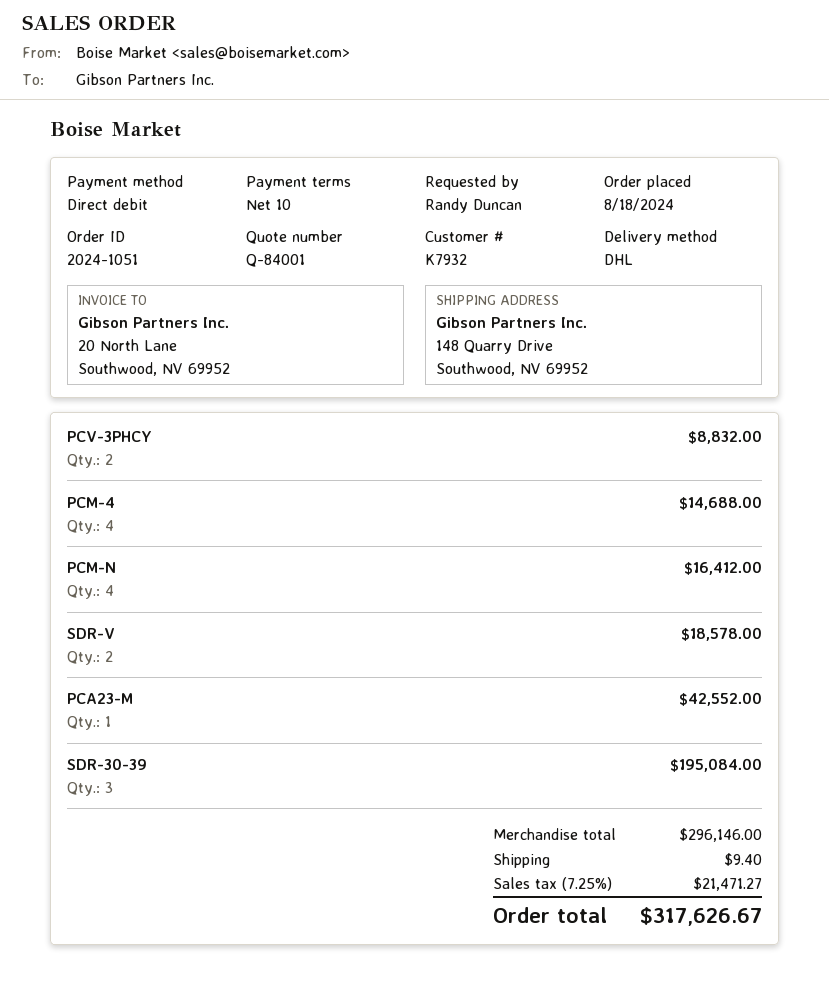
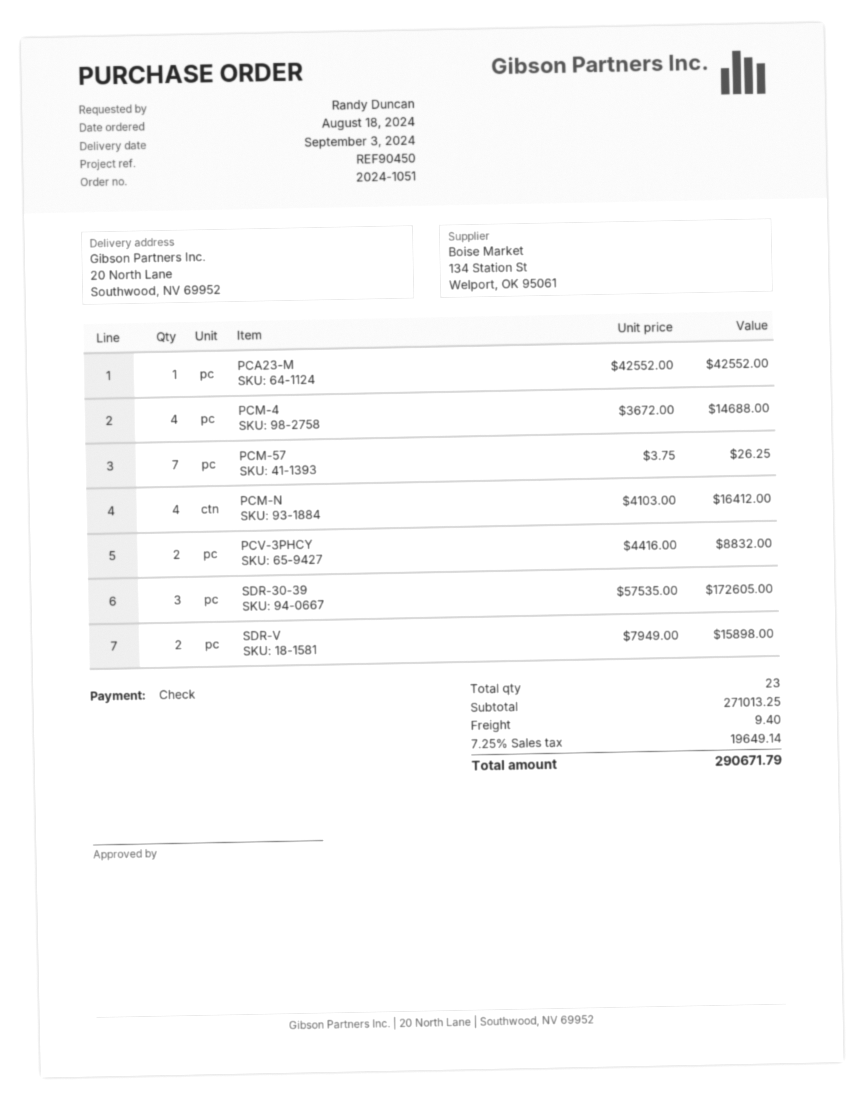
payment method: direct debit -> cheque
ship to: 148 Quarry Drive, Southwood, NV 69952 -> 20 North Lane, Southwood, NV 69952
SDR-V: 2 for 18578.00 -> 2 for 15898.00
SDR-30-39: 3 for 195084.00 -> 3 for 172605.00
PCM-57: none -> 7 for 26.25
subtotal: 296146.00 -> 271013.25
tax: 7.25% = 21471.27 -> 7.25% = 19649.14
total: 317626.67 -> 290671.79

